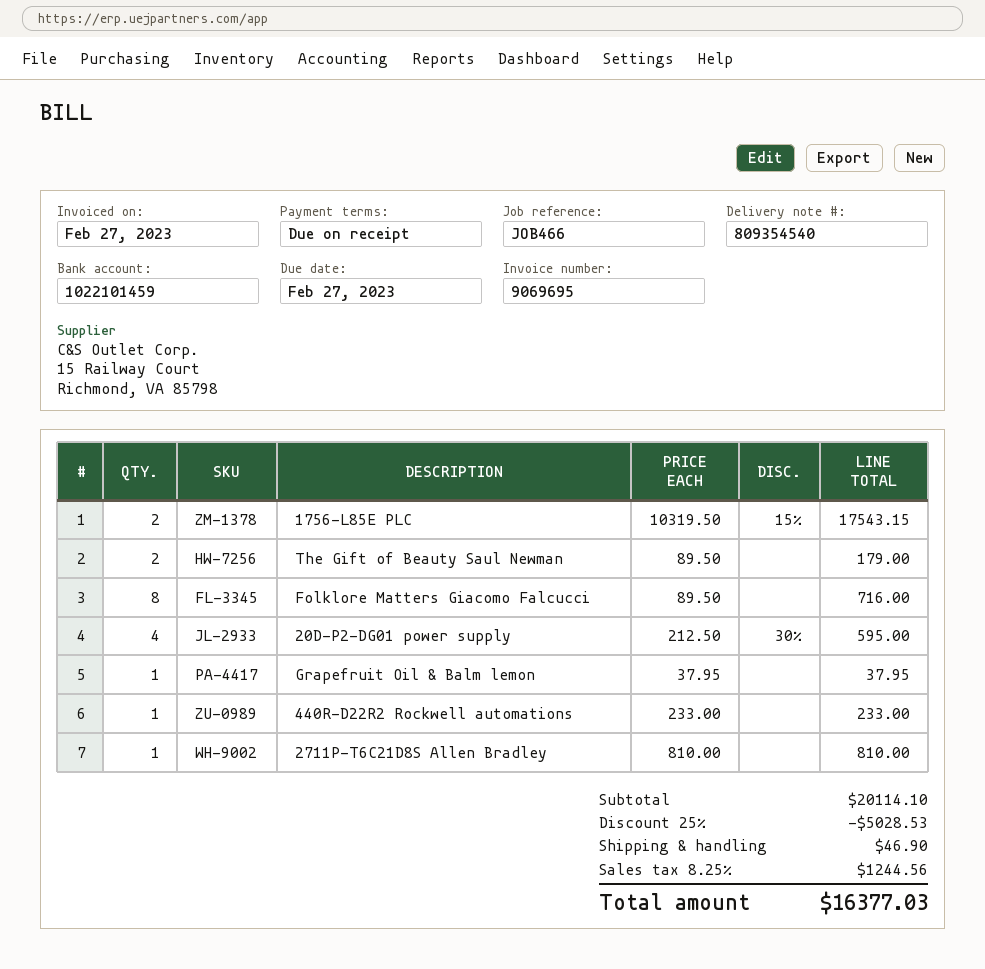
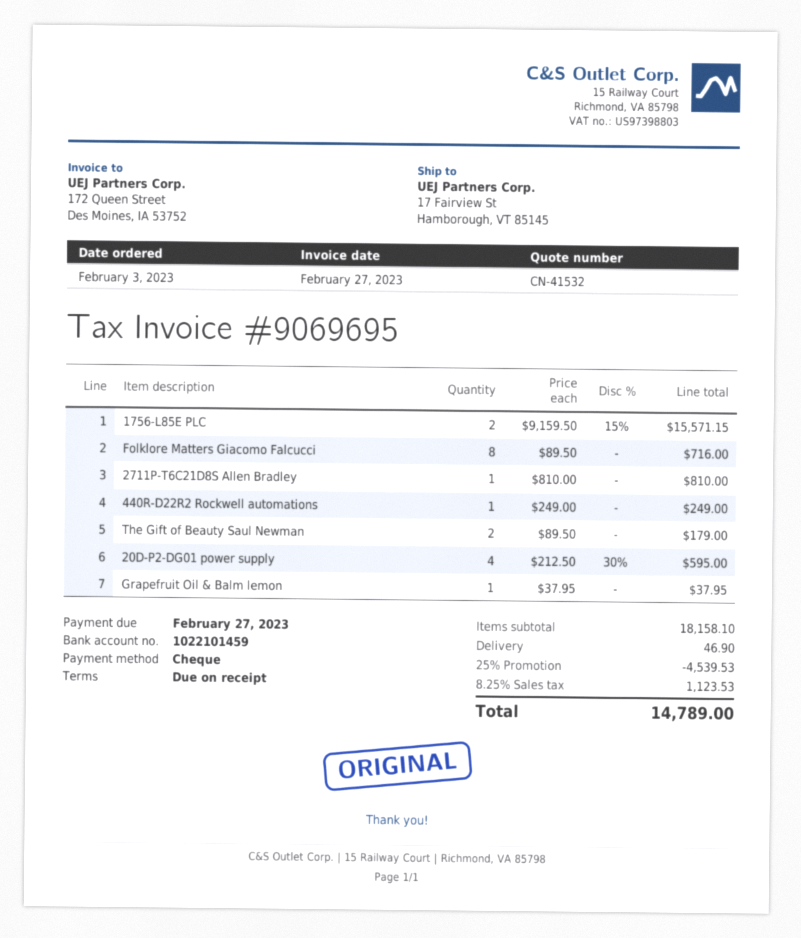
1756-L85E PLC: 2 x 10319.50 - 15% = 17543.15 -> 2 x 9159.50 - 15% = 15571.15
440R-D22R2 Rockwell automations: 1 x 233.00 = 233.00 -> 1 x 249.00 = 249.00
subtotal: 20114.10 -> 18158.10
discount: 25% = 5028.53 -> 25% = 4539.53
tax: 8.25% = 1244.56 -> 8.25% = 1123.53
total: 16377.03 -> 14789.00

